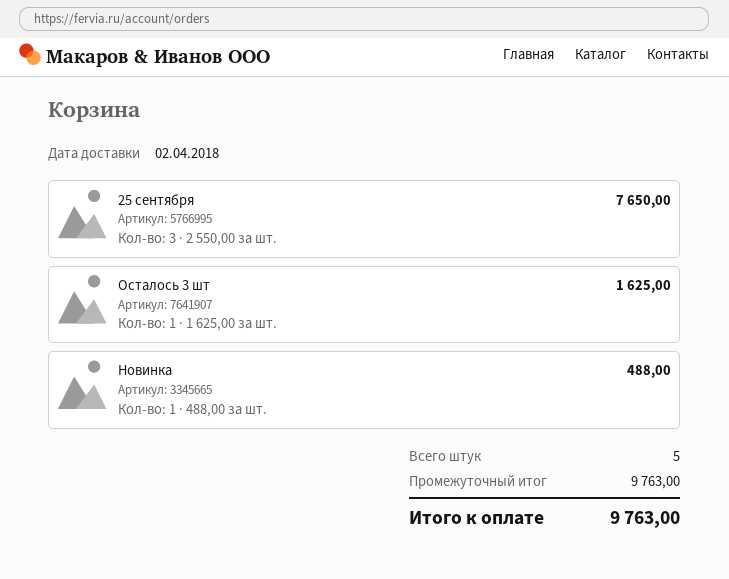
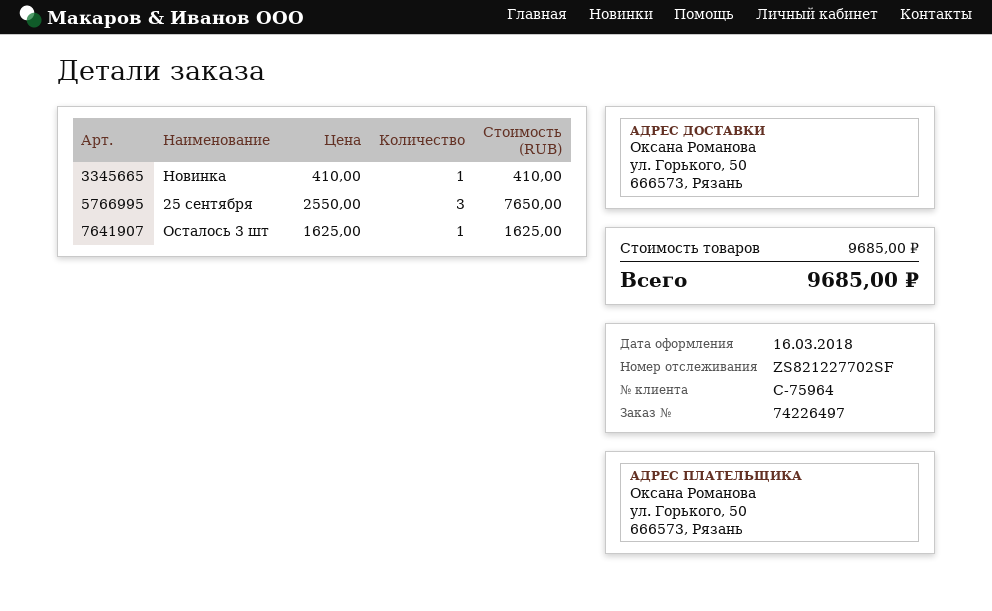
Новинка: 1 x 488.00 = 488.00 -> 1 x 410.00 = 410.00
subtotal: 9763.00 -> 9685.00
total: 9763.00 -> 9685.00

